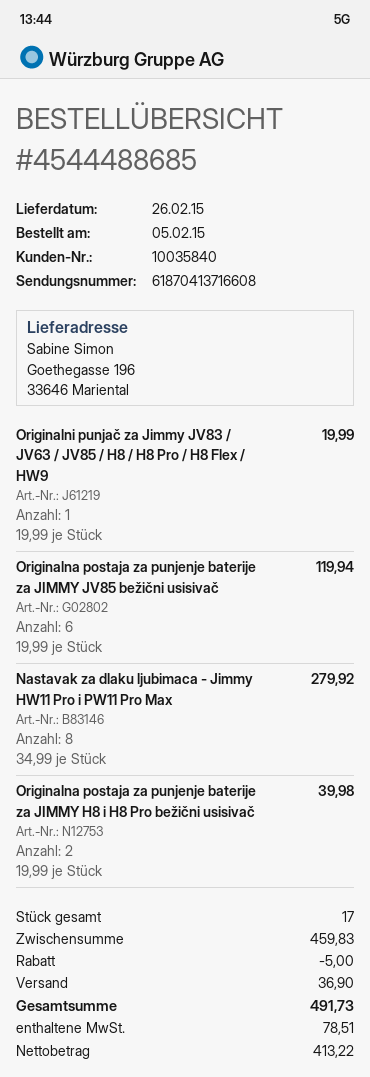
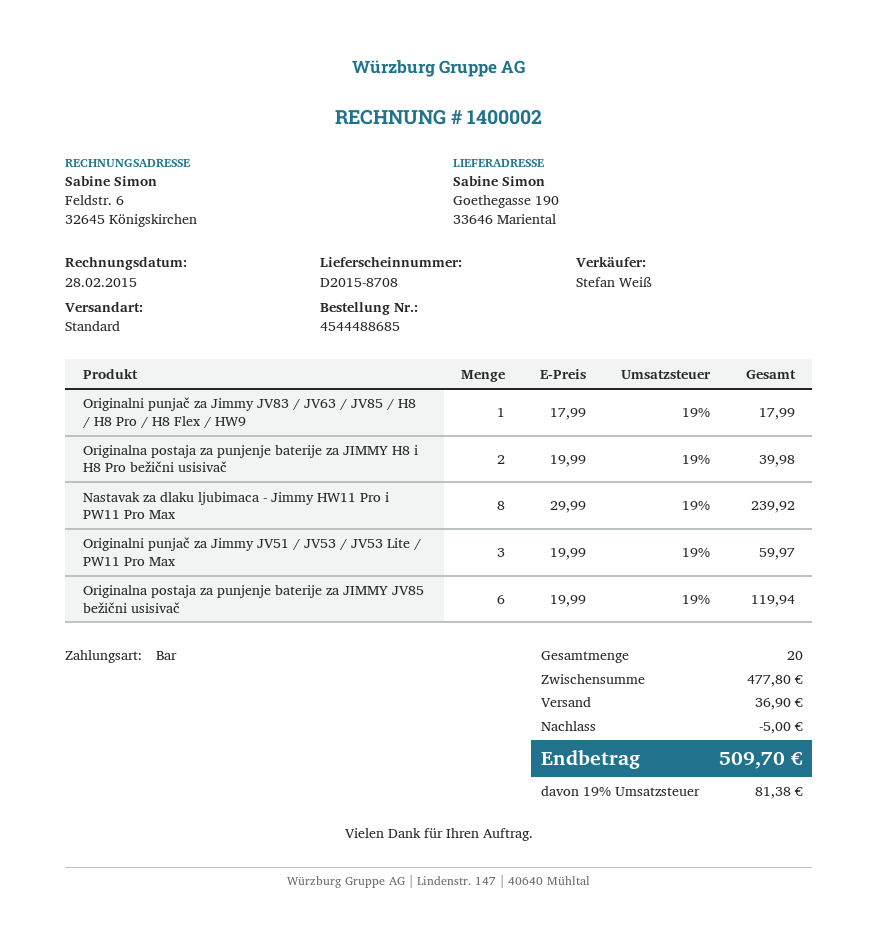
ship to: Goethegasse 196, 33646 Mariental -> Goethegasse 190, 33646 Mariental
Originalni punjač za Jimmy JV83 / JV63 / JV85 / H8 / H8 Pro / H8 Flex / HW9: 1 x 19.99 = 19.99 -> 1 x 17.99 = 17.99
Nastavak za dlaku ljubimaca - Jimmy HW11 Pro i PW11 Pro Max: 8 x 34.99 = 279.92 -> 8 x 29.99 = 239.92
Originalni punjač za Jimmy JV51 / JV53 / JV53 Lite / PW11 Pro Max: none -> 3 x 19.99 = 59.97
total quantity: 17 -> 20
subtotal: 459.83 -> 477.80
tax: 78.51 -> 81.38
total: 491.73 -> 509.70

